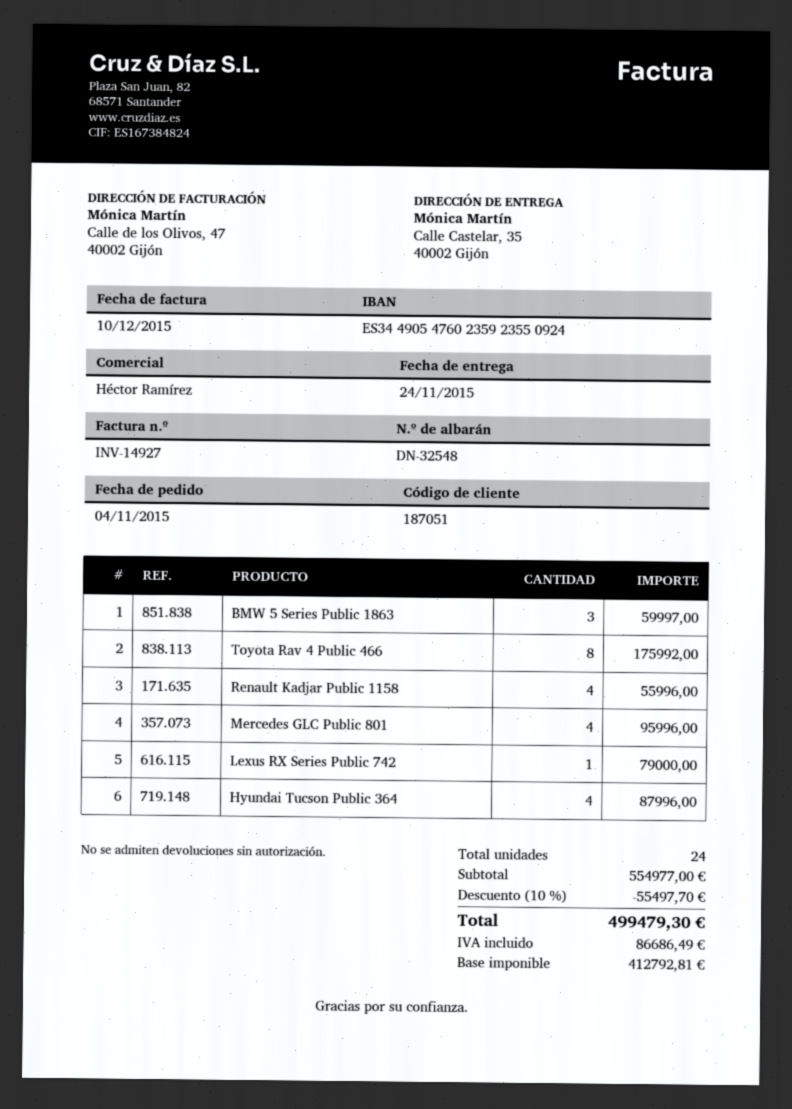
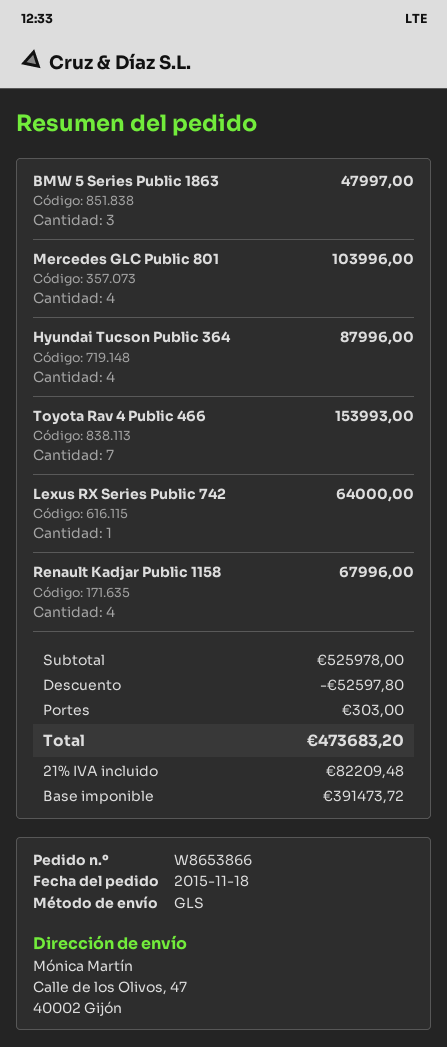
order date: 2015-11-04 -> 2015-11-18
ship to: Calle Castelar, 35, 40002 Gijón -> Calle de los Olivos, 47, 40002 Gijón
BMW 5 Series Public 1863: 3 for 59997.00 -> 3 for 47997.00
Toyota Rav 4 Public 466: 8 for 175992.00 -> 7 for 153993.00
Renault Kadjar Public 1158: 4 for 55996.00 -> 4 for 67996.00
Mercedes GLC Public 801: 4 for 95996.00 -> 4 for 103996.00
Lexus RX Series Public 742: 1 for 79000.00 -> 1 for 64000.00
subtotal: 554977.00 -> 525978.00
discount: 55497.70 -> 52597.80
shipping: none -> 303.00
net: 412792.81 -> 391473.72
tax: 86686.49 -> 82209.48
total: 499479.30 -> 473683.20

